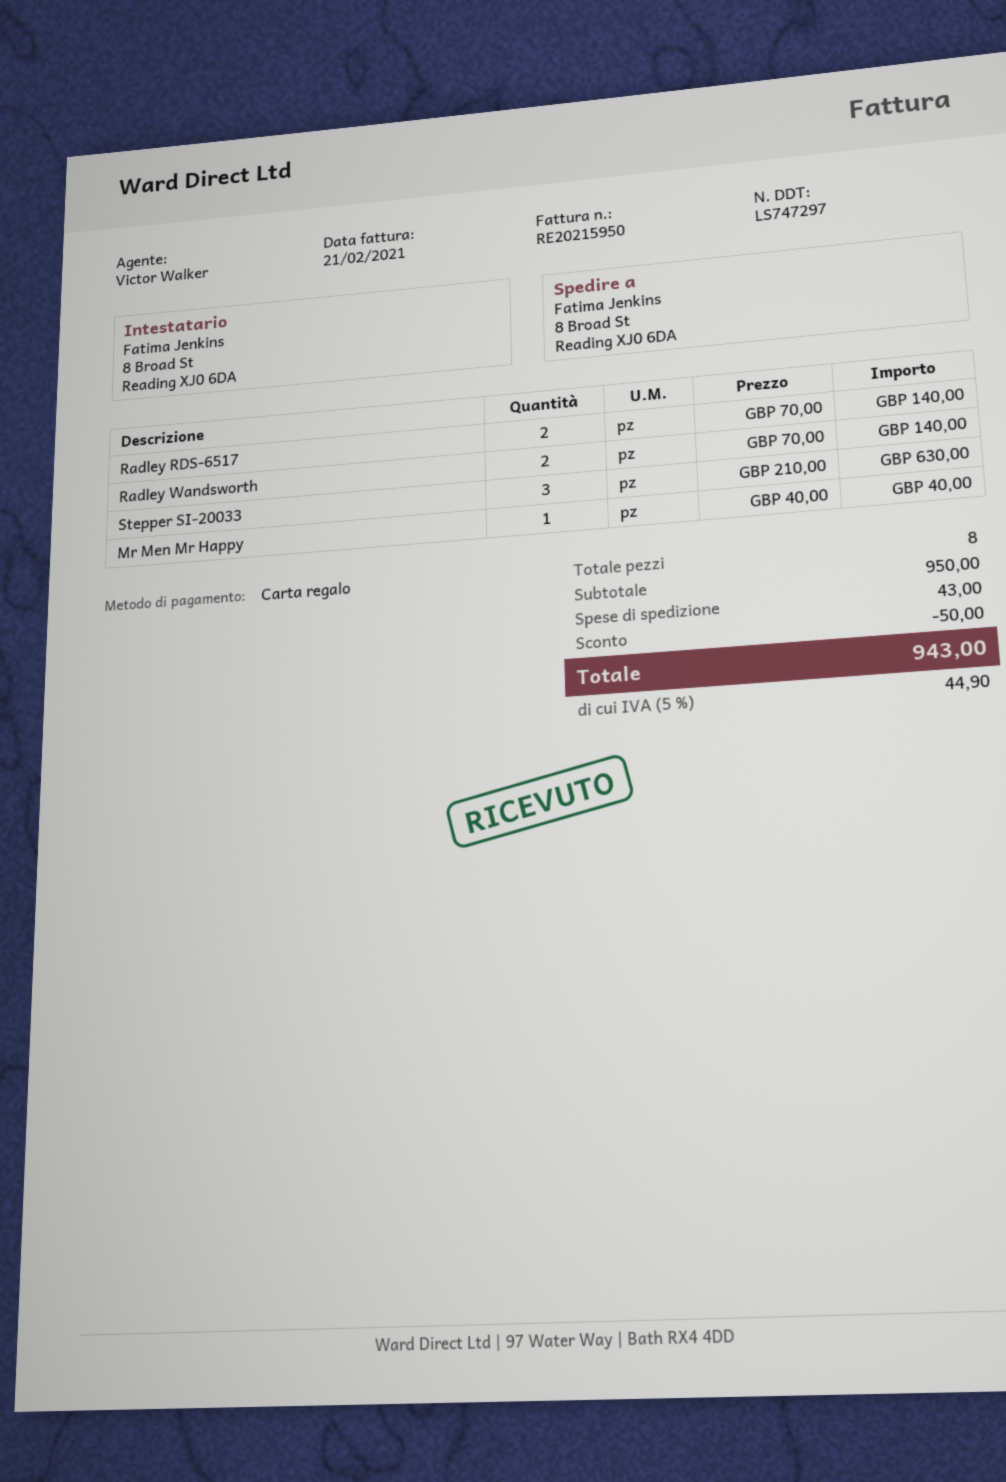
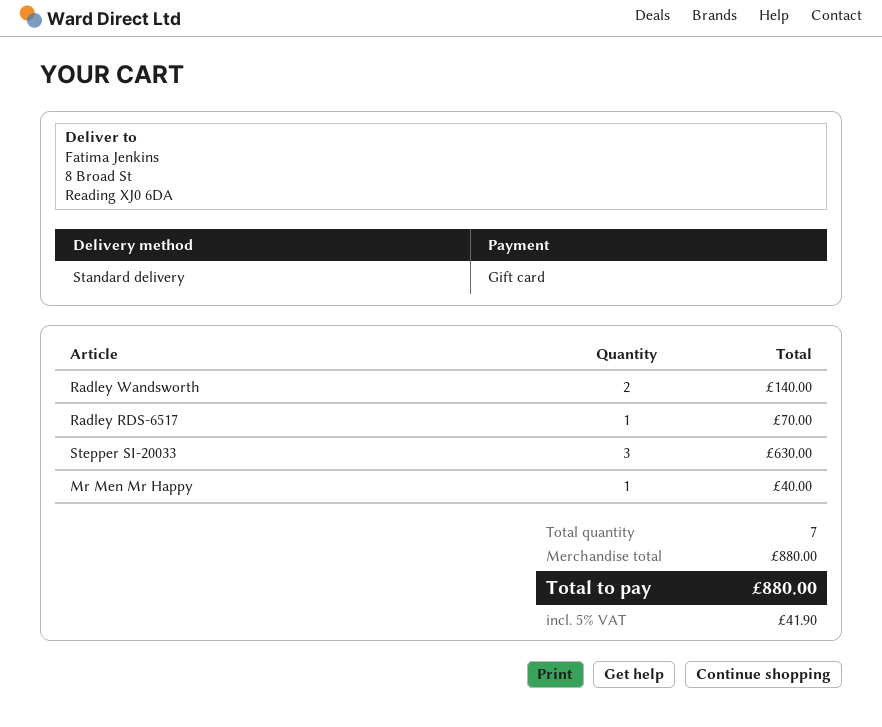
Radley RDS-6517: 2 for 140.00 -> 1 for 70.00
total quantity: 8 -> 7
subtotal: 950.00 -> 880.00
discount: 50.00 -> none
shipping: 43.00 -> none
tax: 5% = 44.90 -> 5% = 41.90
total: 943.00 -> 880.00

